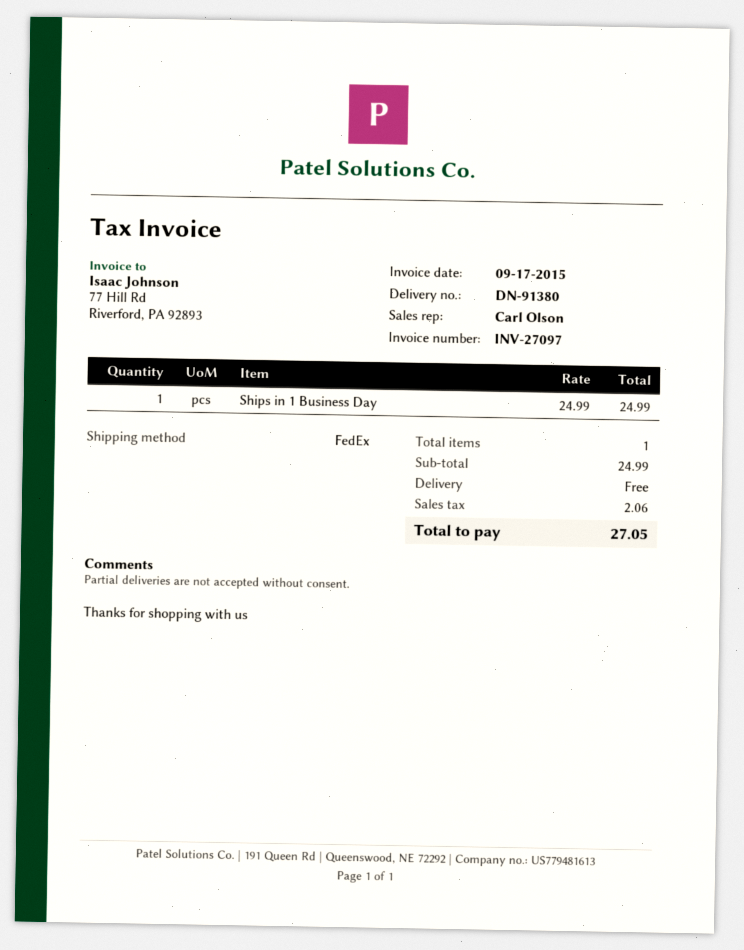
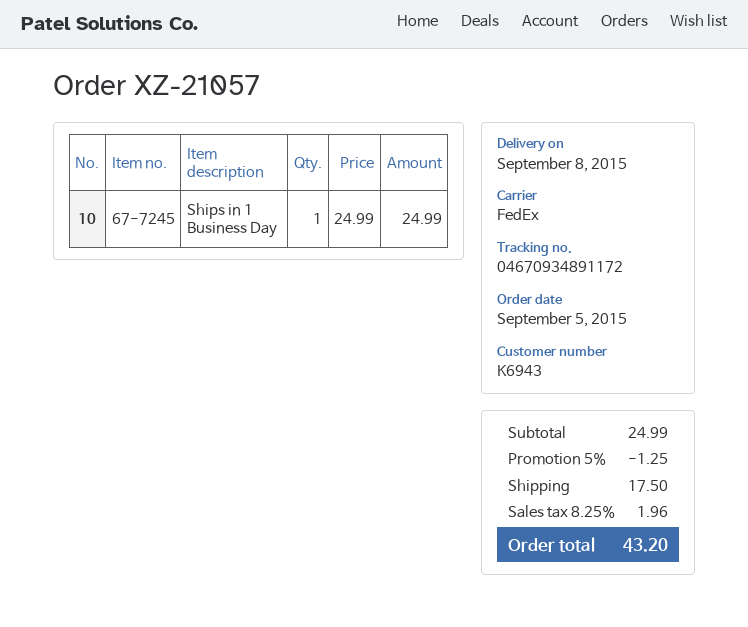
discount: none -> 5% = 1.25
shipping: 0.00 -> 17.50
tax: 2.06 -> 1.96
total: 27.05 -> 43.20

